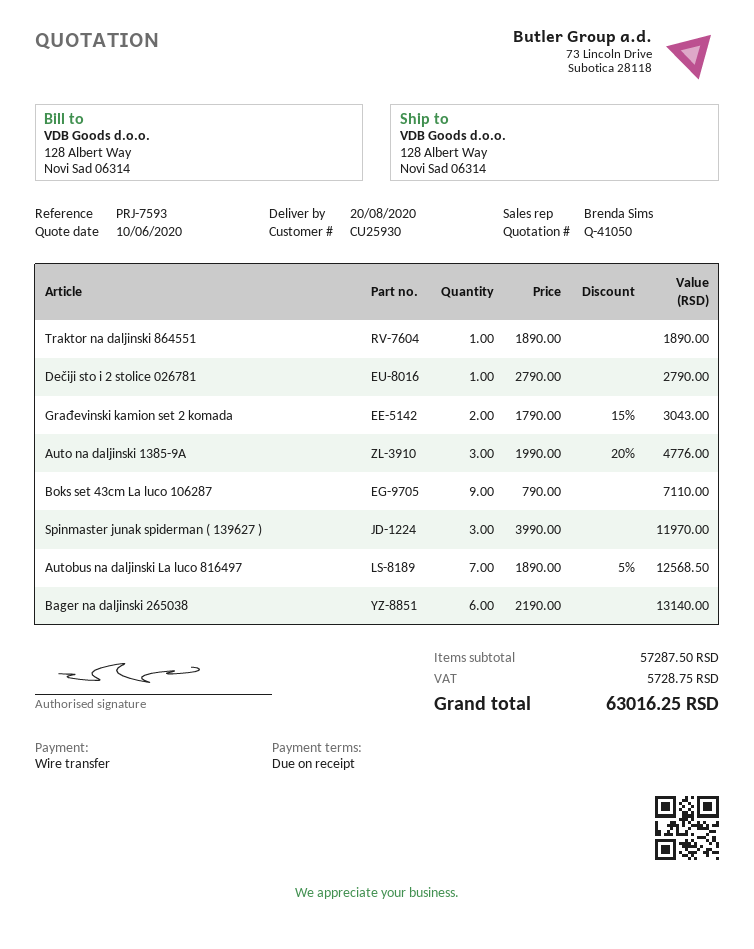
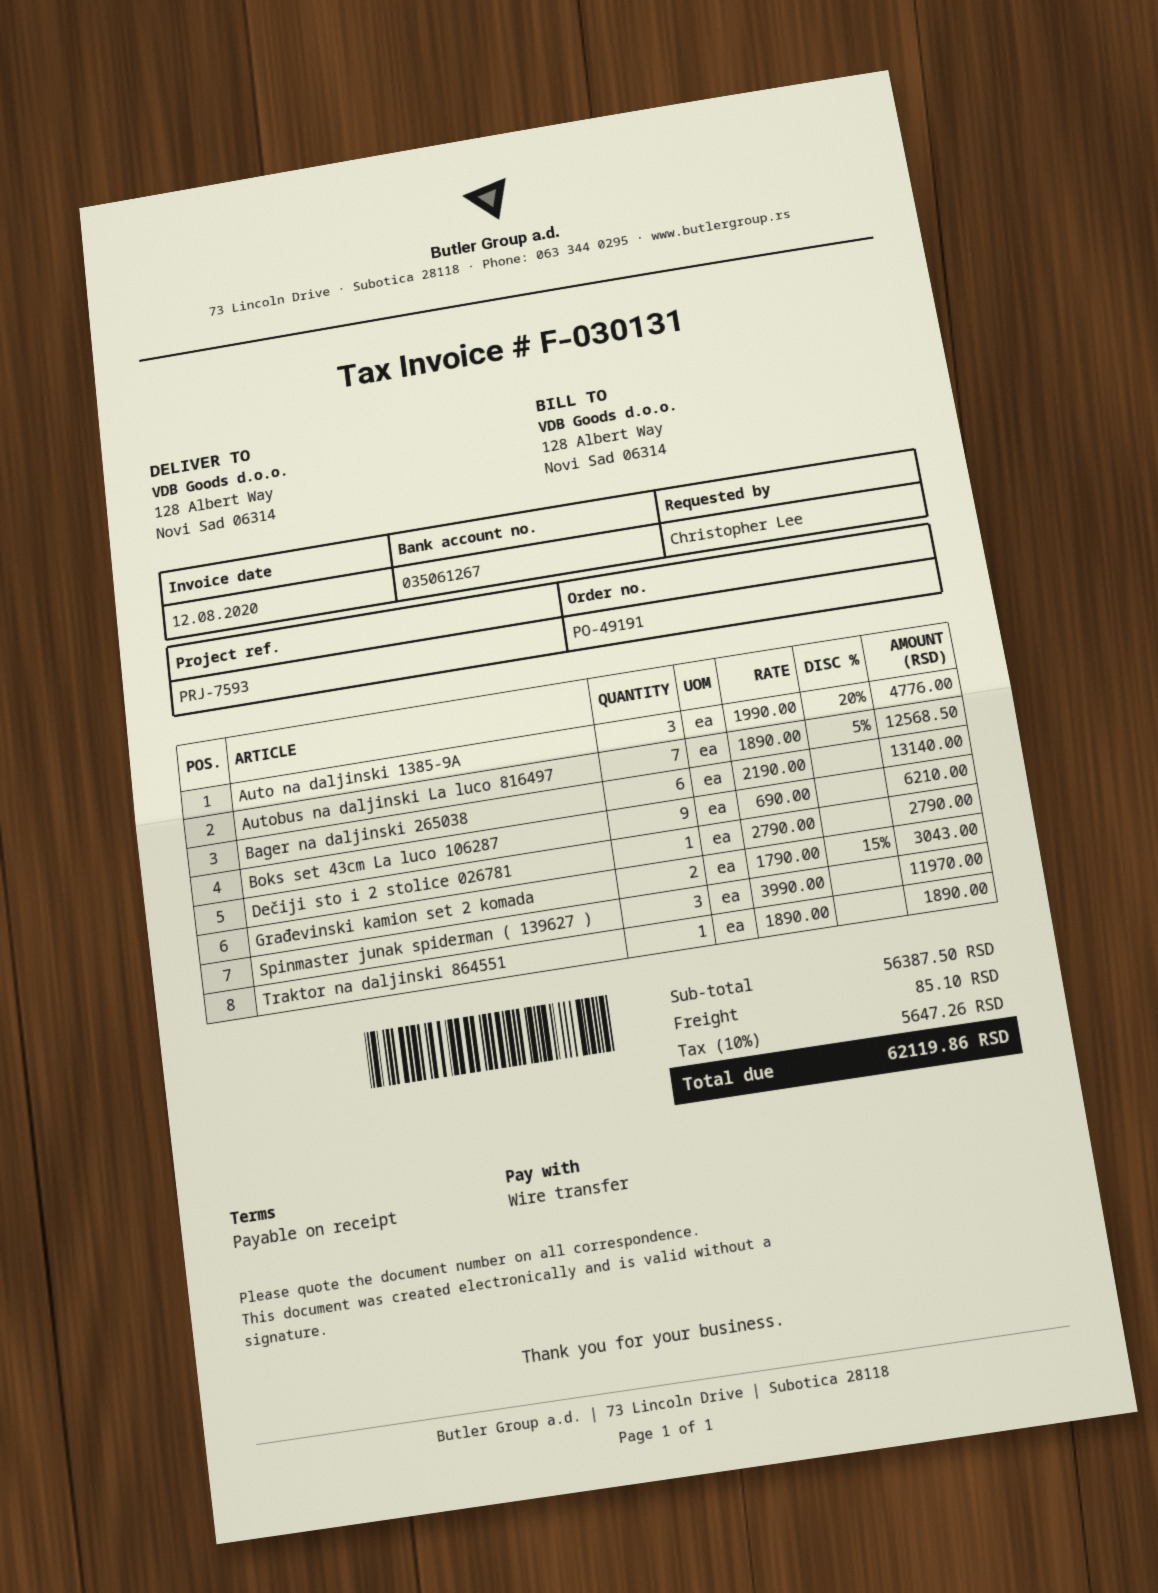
Boks set 43cm La luco 106287: 9 x 790.00 = 7110.00 -> 9 x 690.00 = 6210.00
subtotal: 57287.50 -> 56387.50
shipping: none -> 85.10
tax: 5728.75 -> 5647.26
total: 63016.25 -> 62119.86

